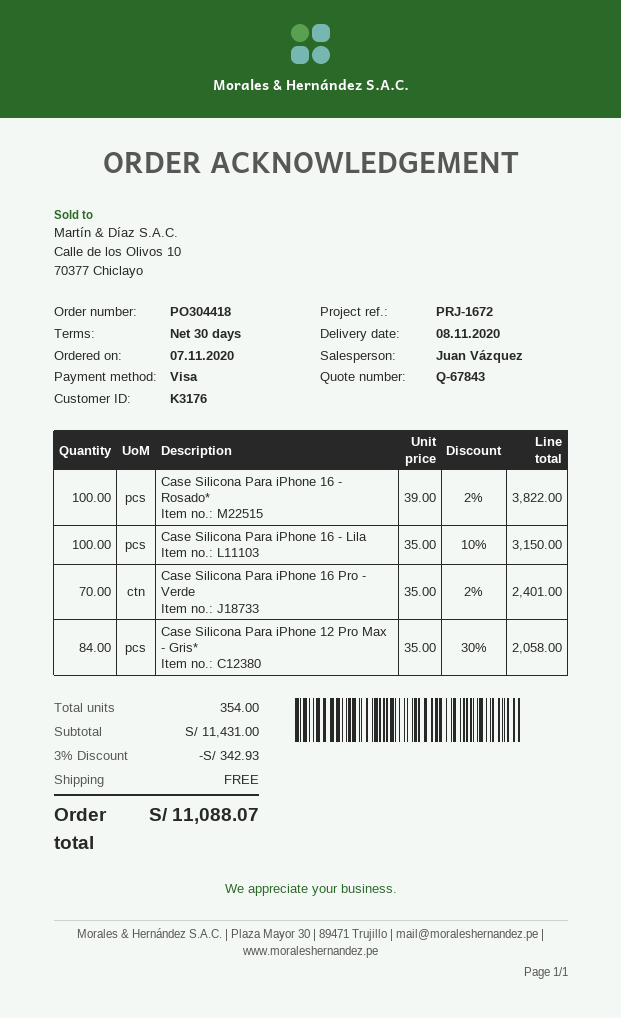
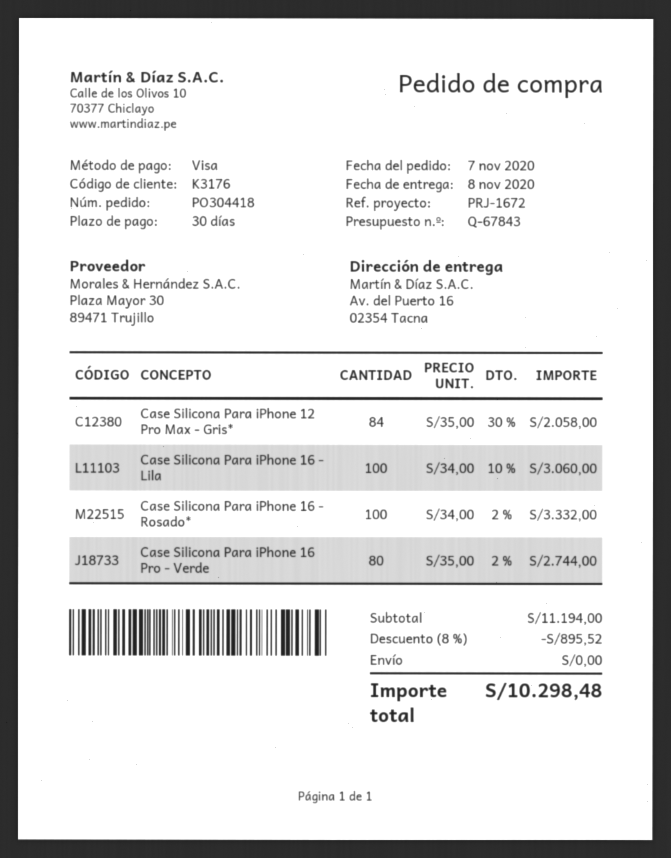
Case Silicona Para iPhone 16 - Rosado*: 100 x 39.00 - 2% = 3822.00 -> 100 x 34.00 - 2% = 3332.00
Case Silicona Para iPhone 16 - Lila: 100 x 35.00 - 10% = 3150.00 -> 100 x 34.00 - 10% = 3060.00
Case Silicona Para iPhone 16 Pro - Verde: 70 x 35.00 - 2% = 2401.00 -> 80 x 35.00 - 2% = 2744.00
subtotal: 11431.00 -> 11194.00
discount: 3% = 342.93 -> 8% = 895.52
total: 11088.07 -> 10298.48

